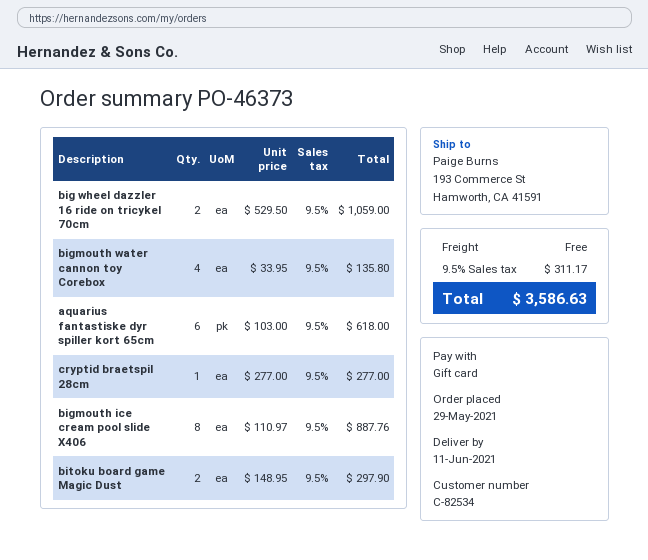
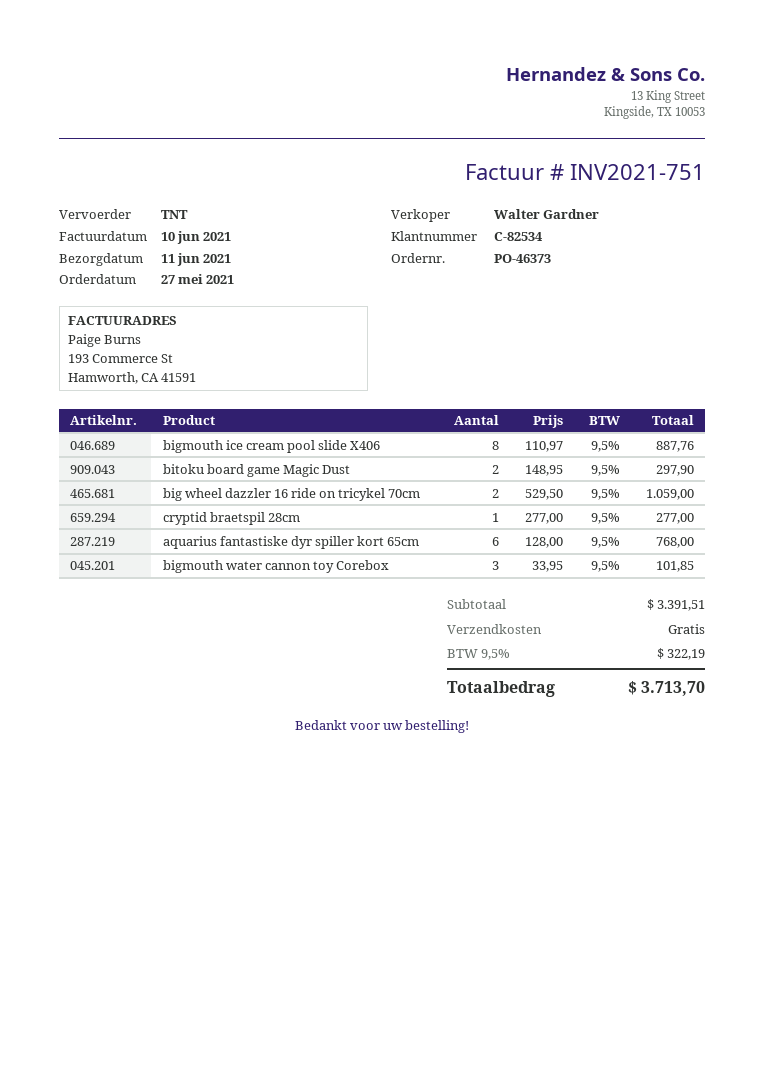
order date: 2021-05-29 -> 2021-05-27
bigmouth water cannon toy Corebox: 4 x 33.95 = 135.80 -> 3 x 33.95 = 101.85
aquarius fantastiske dyr spiller kort 65cm: 6 x 103.00 = 618.00 -> 6 x 128.00 = 768.00
tax: 9.5% = 311.17 -> 9.5% = 322.19
total: 3586.63 -> 3713.70

